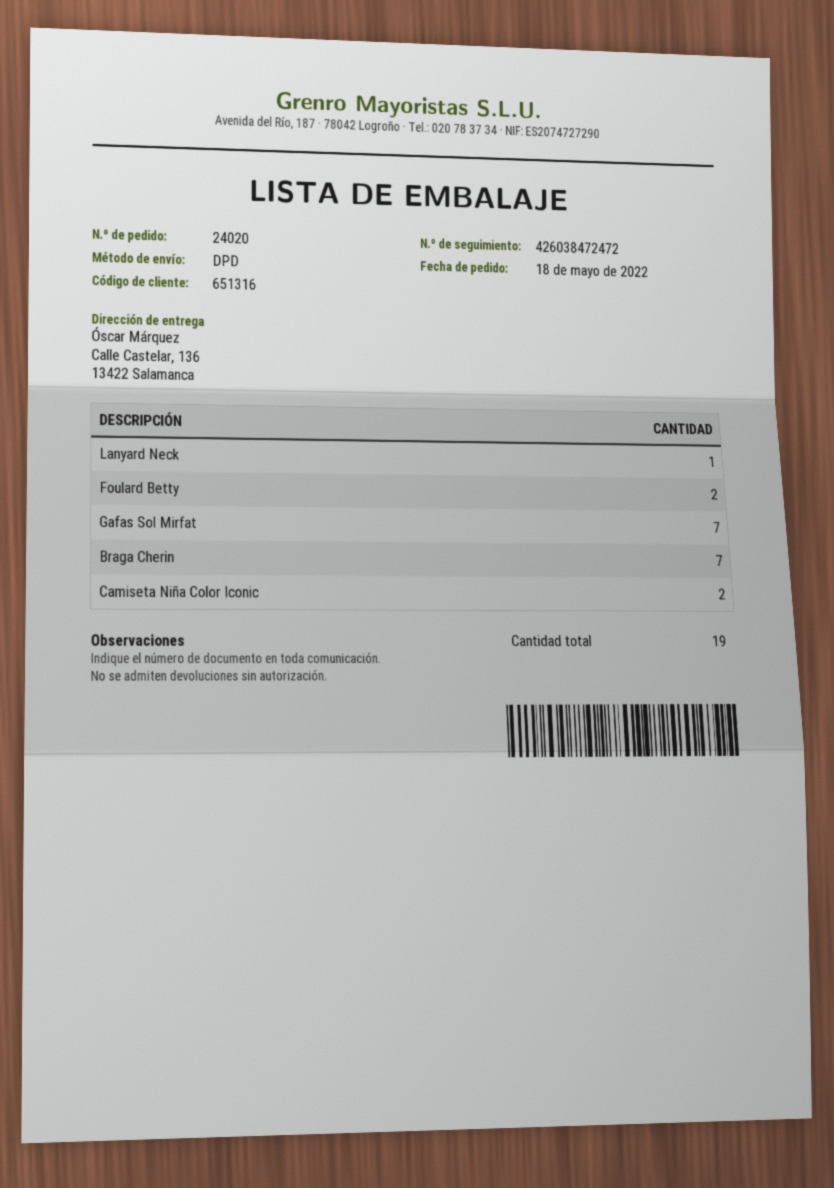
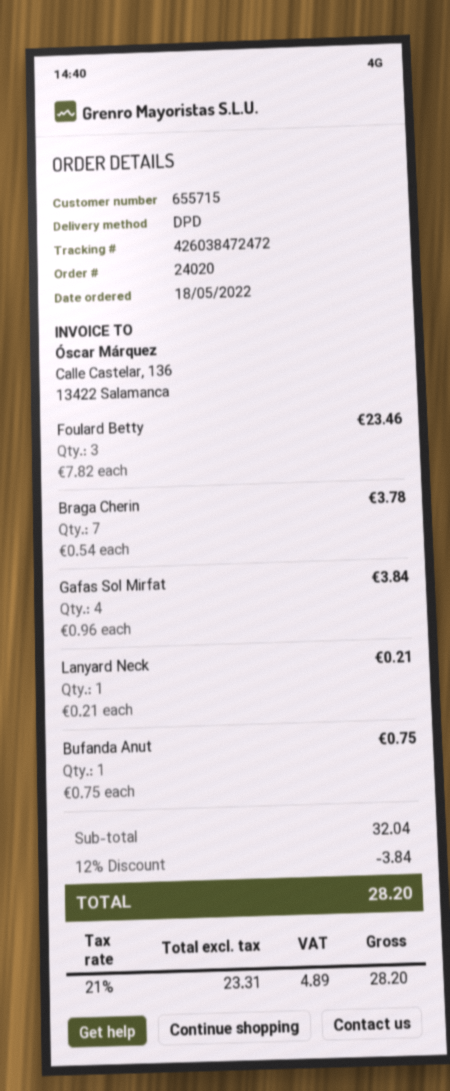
customer number: 651316 -> 655715
Foulard Betty: 2 -> 3
Gafas Sol Mirfat: 7 -> 4
Camiseta Niña Color Iconic: 2 -> none
Bufanda Anut: none -> 1

